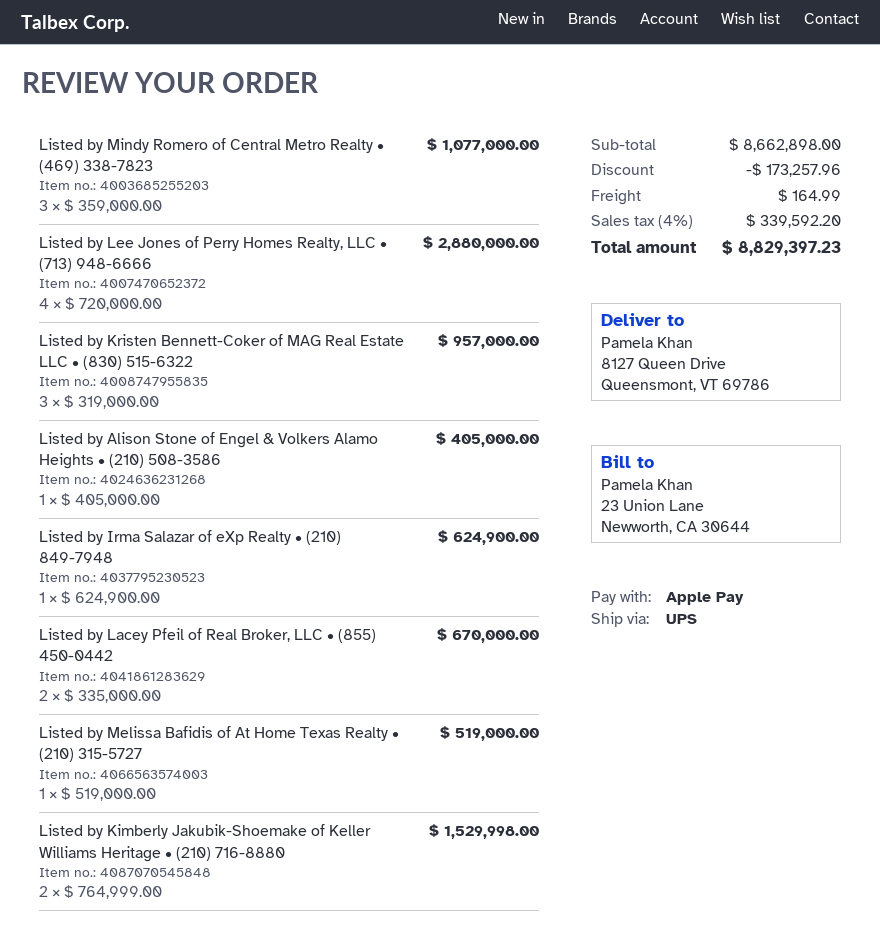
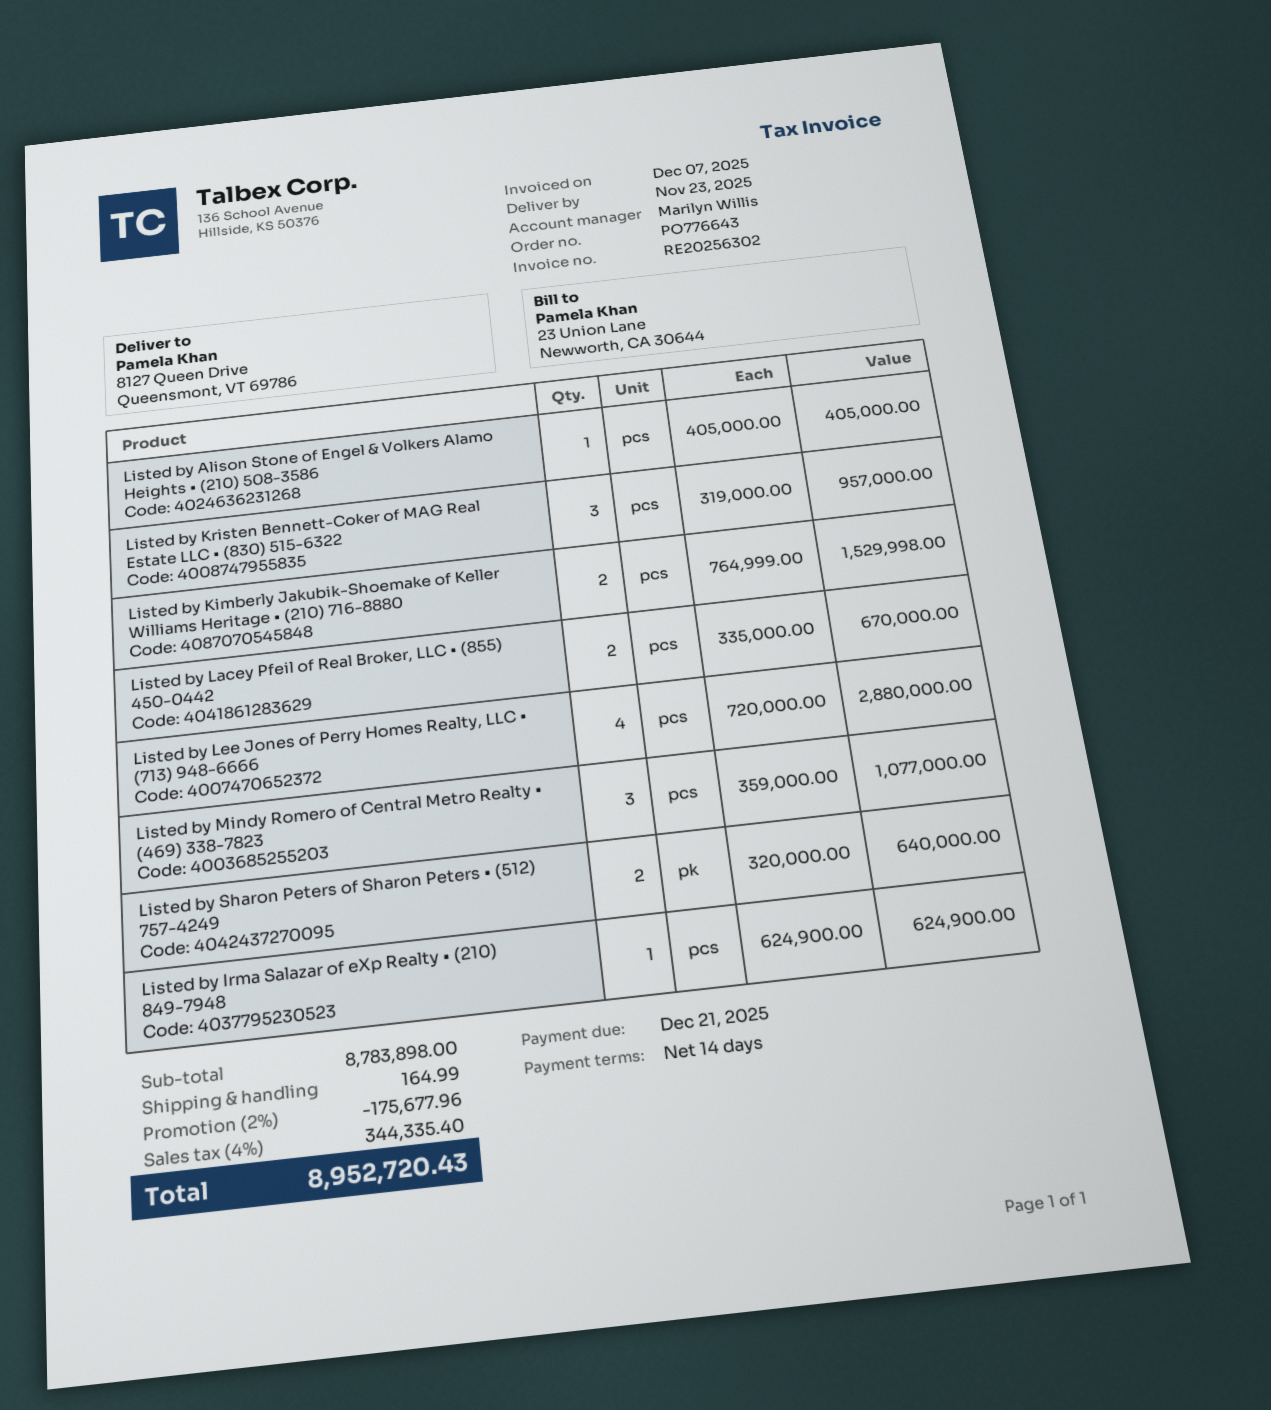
Listed by Melissa Bafidis of At Home Texas Realty • (210) 315-5727: 1 x 519000.00 = 519000.00 -> none
Listed by Sharon Peters of Sharon Peters • (512) 757-4249: none -> 2 x 320000.00 = 640000.00
subtotal: 8662898.00 -> 8783898.00
discount: 173257.96 -> 175677.96
tax: 4% = 339592.20 -> 4% = 344335.40
total: 8829397.23 -> 8952720.43

